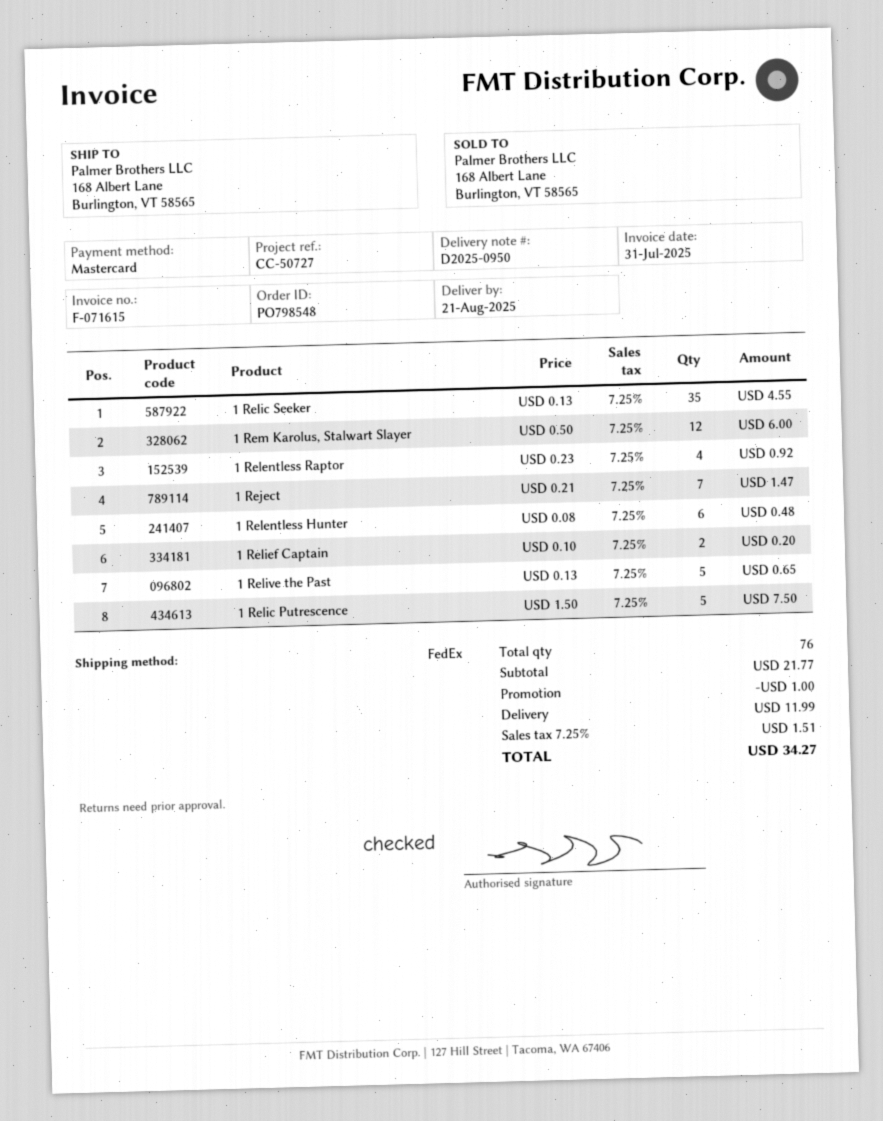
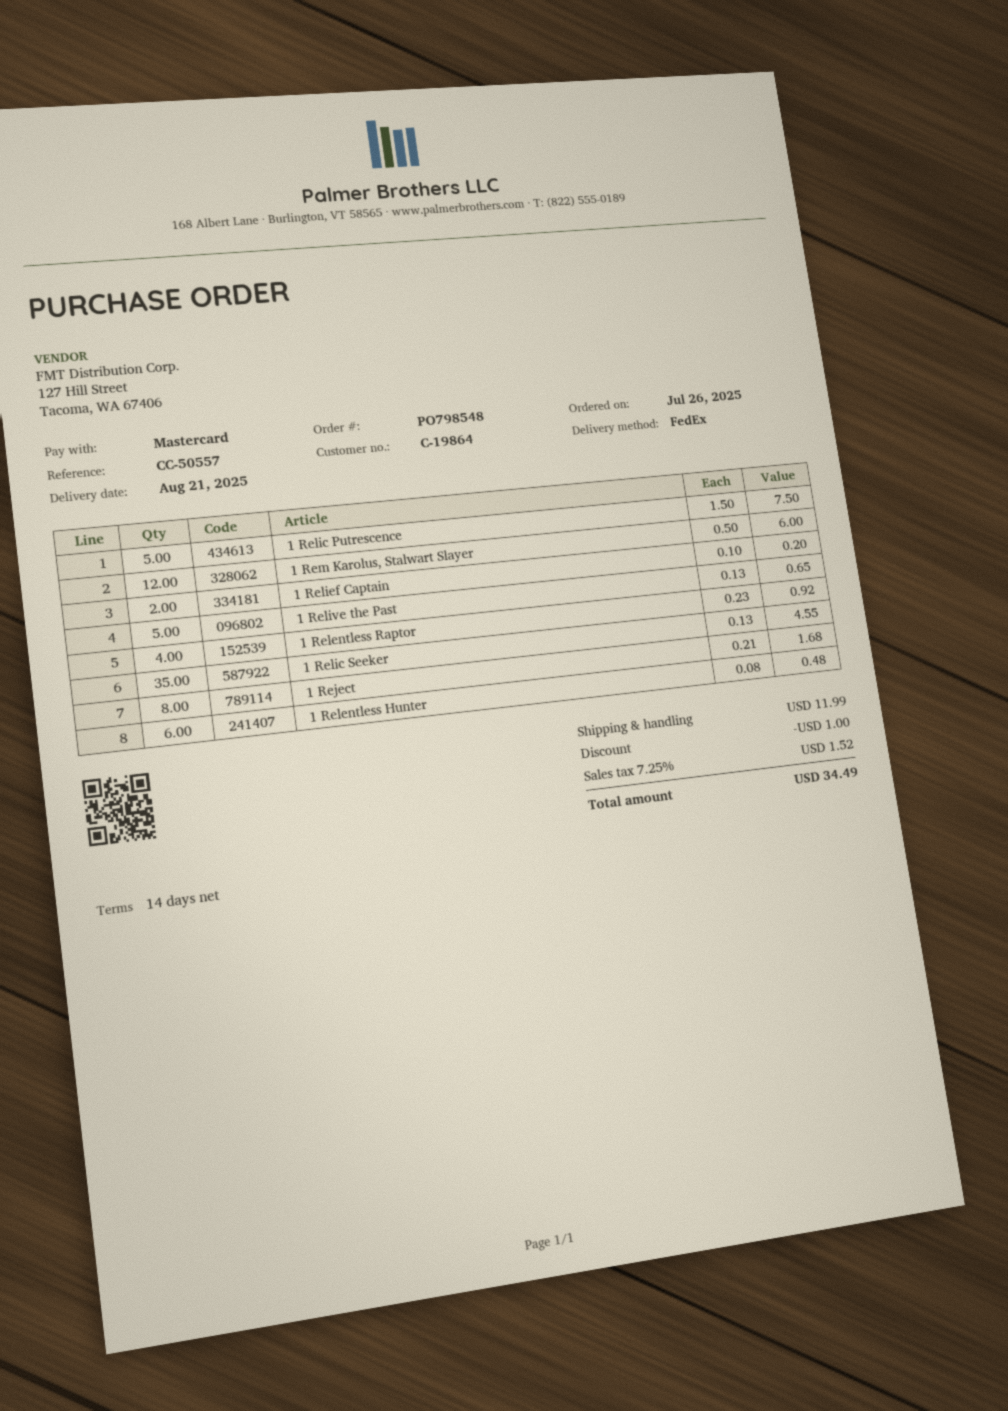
reference: CC-50727 -> CC-50557
1 Reject: 7 x 0.21 = 1.47 -> 8 x 0.21 = 1.68
tax: 7.25% = 1.51 -> 7.25% = 1.52
total: 34.27 -> 34.49

